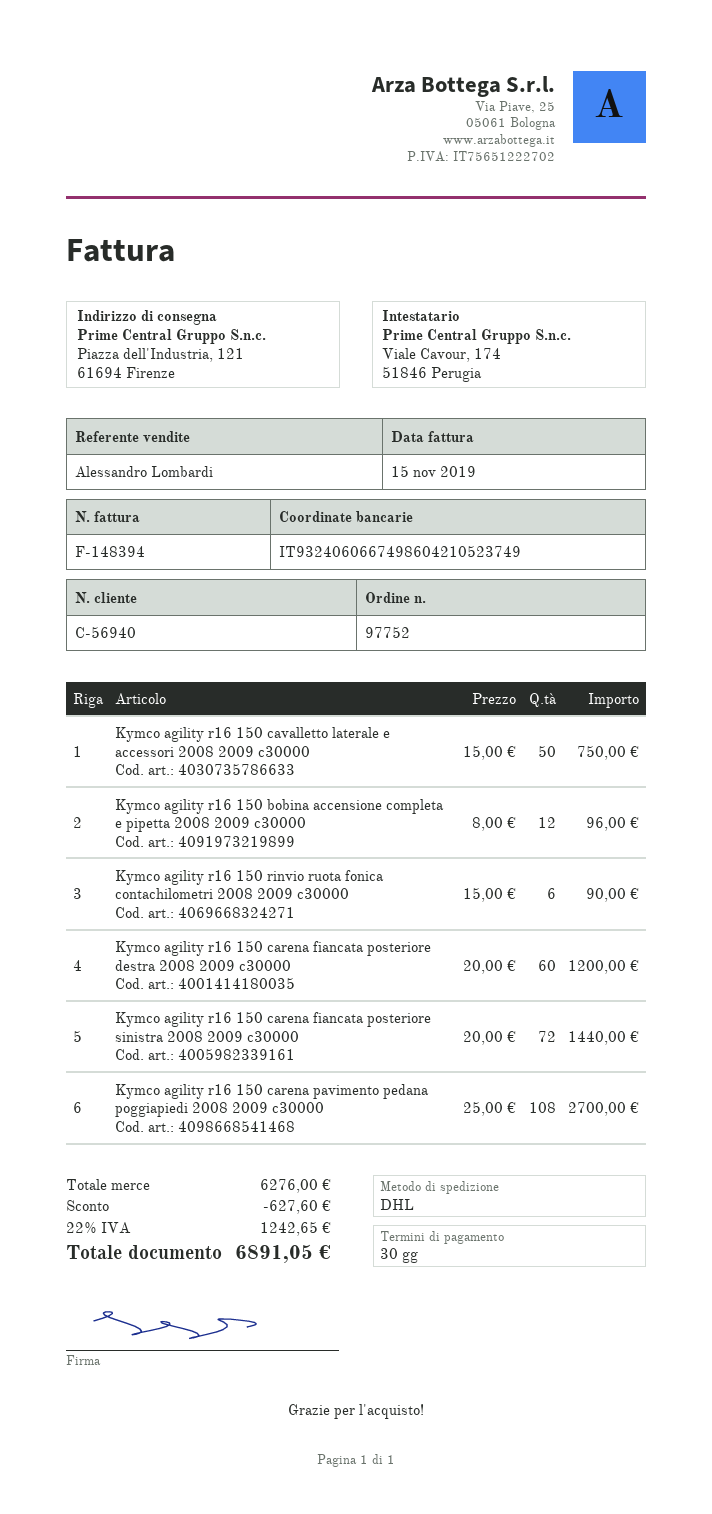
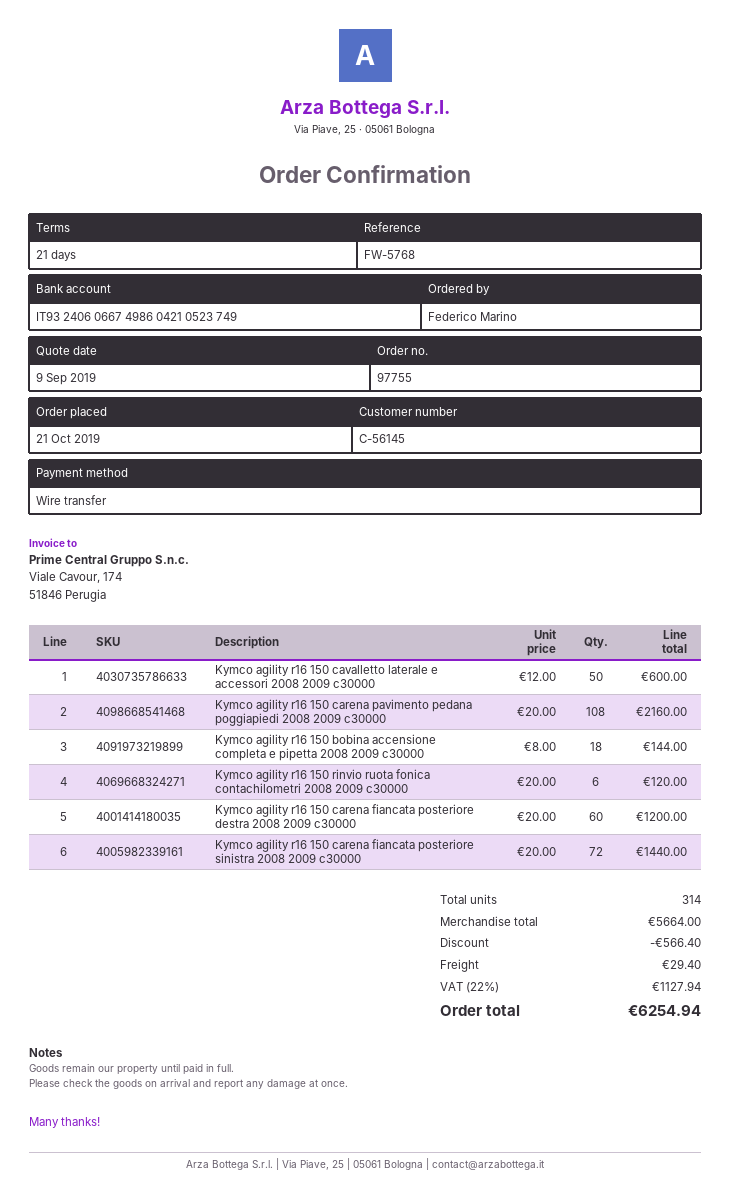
order number: 97752 -> 97755
payment terms: 30 days -> 21 days
customer number: C-56940 -> C-56145
Kymco agility r16 150 cavalletto laterale e accessori 2008 2009 c30000: 50 x 15.00 = 750.00 -> 50 x 12.00 = 600.00
Kymco agility r16 150 bobina accensione completa e pipetta 2008 2009 c30000: 12 x 8.00 = 96.00 -> 18 x 8.00 = 144.00
Kymco agility r16 150 rinvio ruota fonica contachilometri 2008 2009 c30000: 6 x 15.00 = 90.00 -> 6 x 20.00 = 120.00
Kymco agility r16 150 carena pavimento pedana poggiapiedi 2008 2009 c30000: 108 x 25.00 = 2700.00 -> 108 x 20.00 = 2160.00
subtotal: 6276.00 -> 5664.00
discount: 627.60 -> 566.40
shipping: none -> 29.40
tax: 22% = 1242.65 -> 22% = 1127.94
total: 6891.05 -> 6254.94

